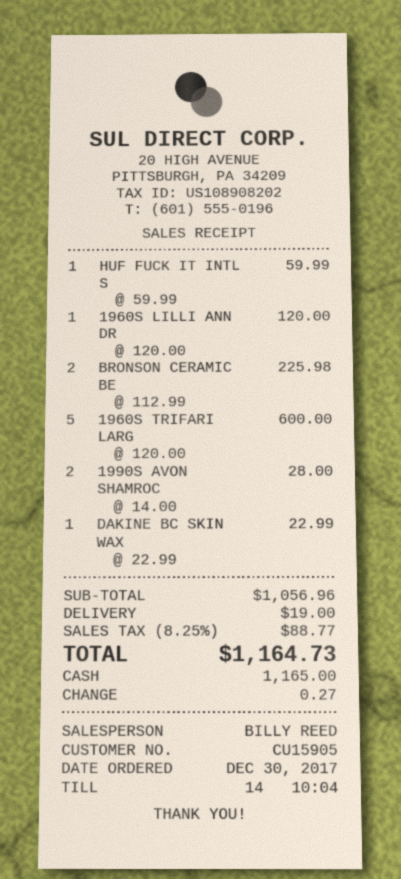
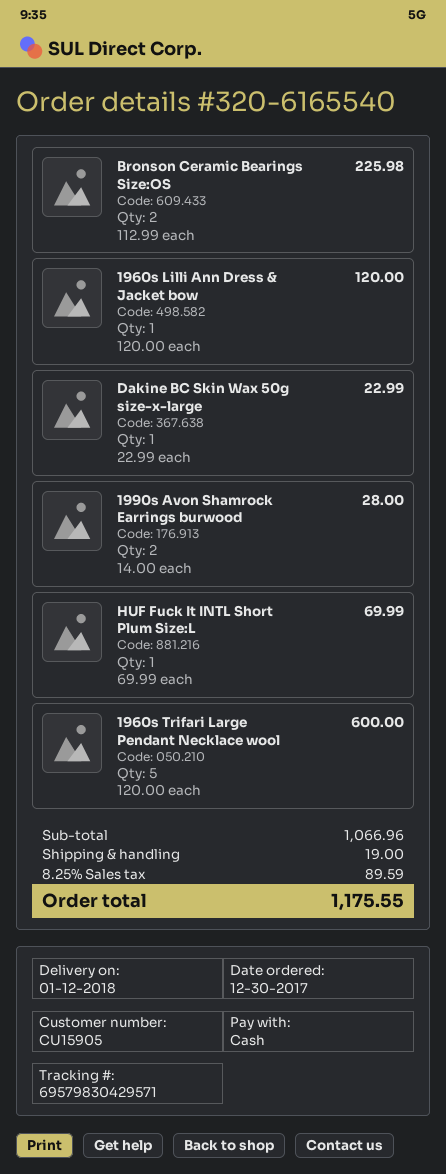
HUF FUCK IT INTL S: 1 x 59.99 = 59.99 -> 1 x 69.99 = 69.99
subtotal: 1056.96 -> 1066.96
tax: 8.25% = 88.77 -> 8.25% = 89.59
total: 1164.73 -> 1175.55

